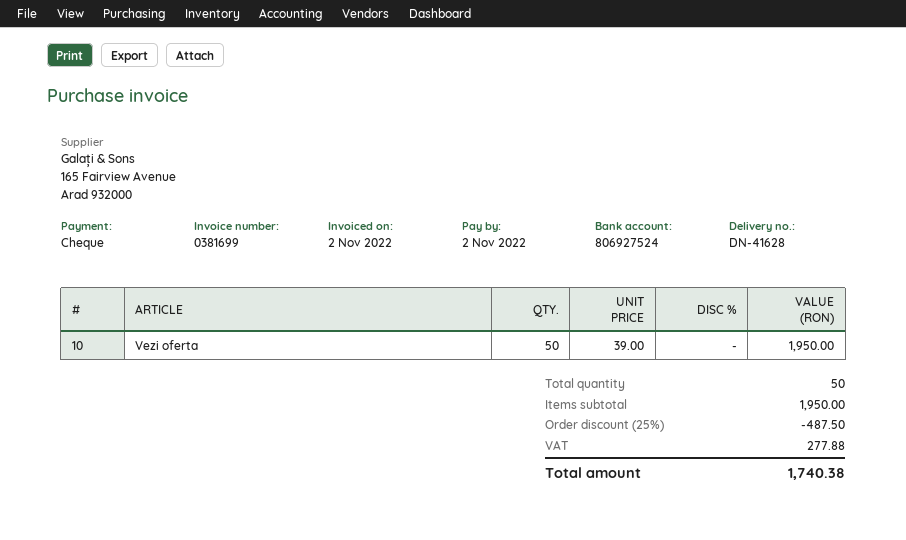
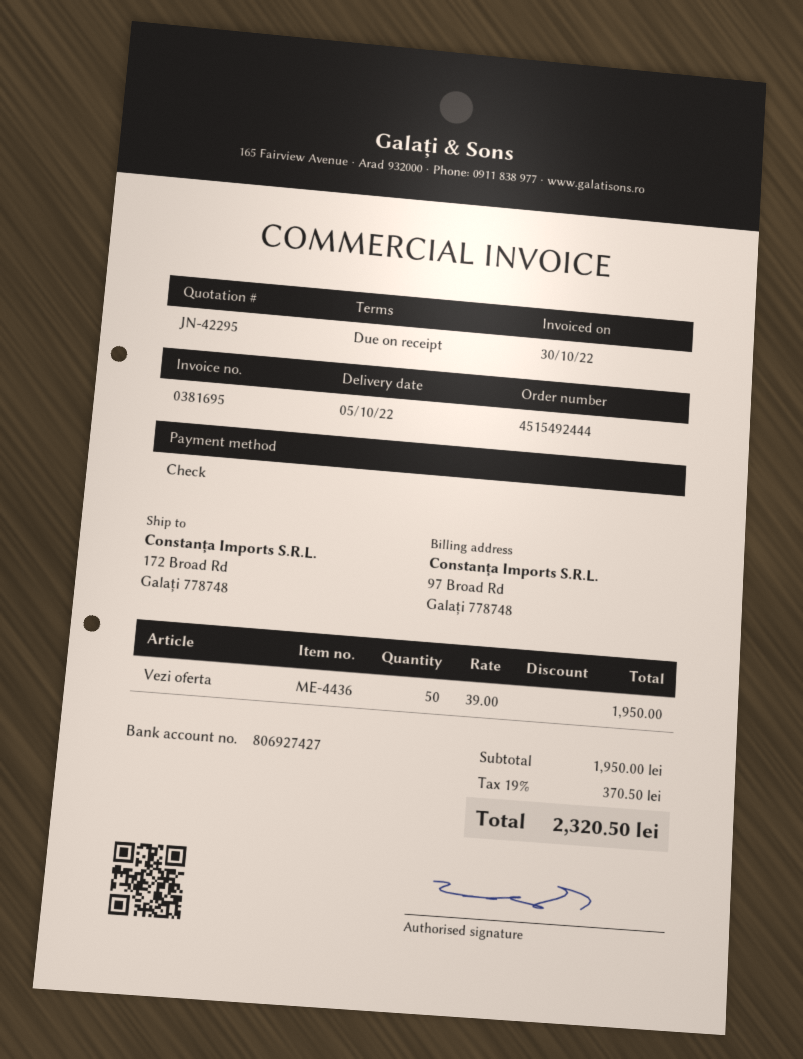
invoice number: 0381699 -> 0381695
invoice date: 2022-11-02 -> 2022-10-30
bank account: 806927524 -> 806927427
discount: 25% = 487.50 -> none
tax: 277.88 -> 370.50
total: 1740.38 -> 2320.50

